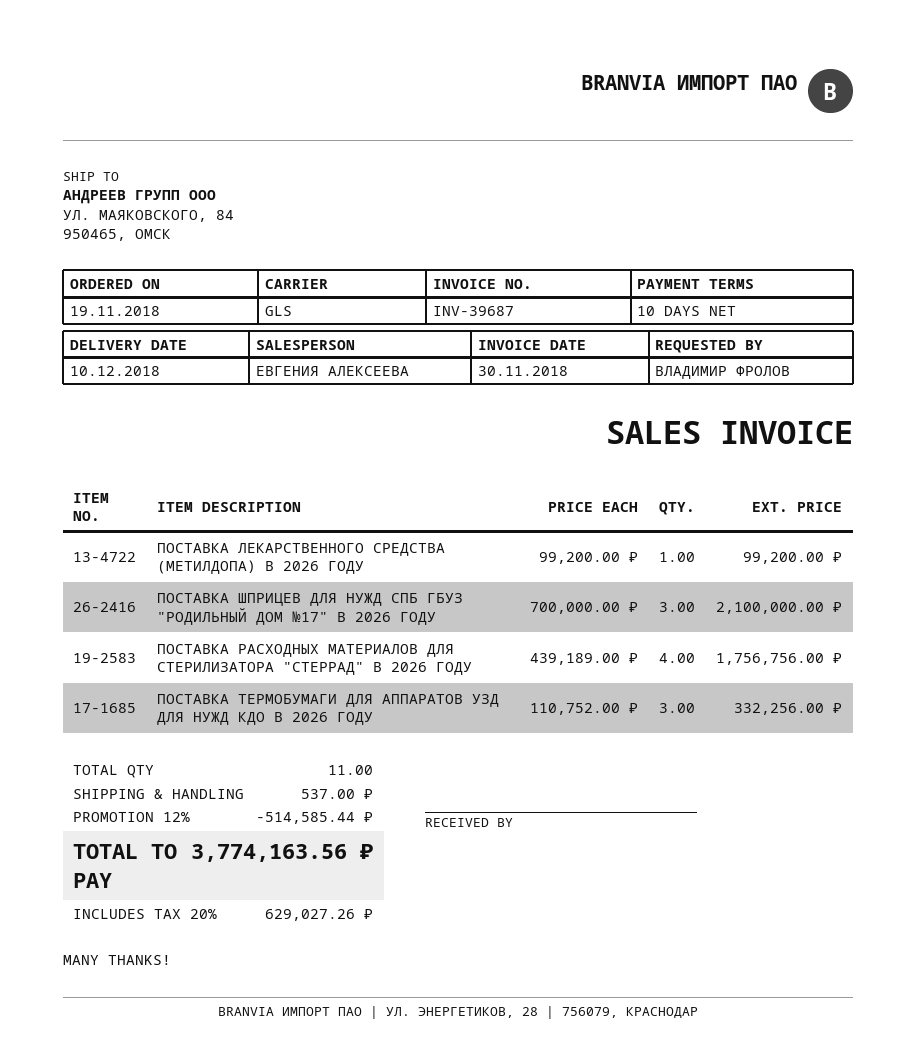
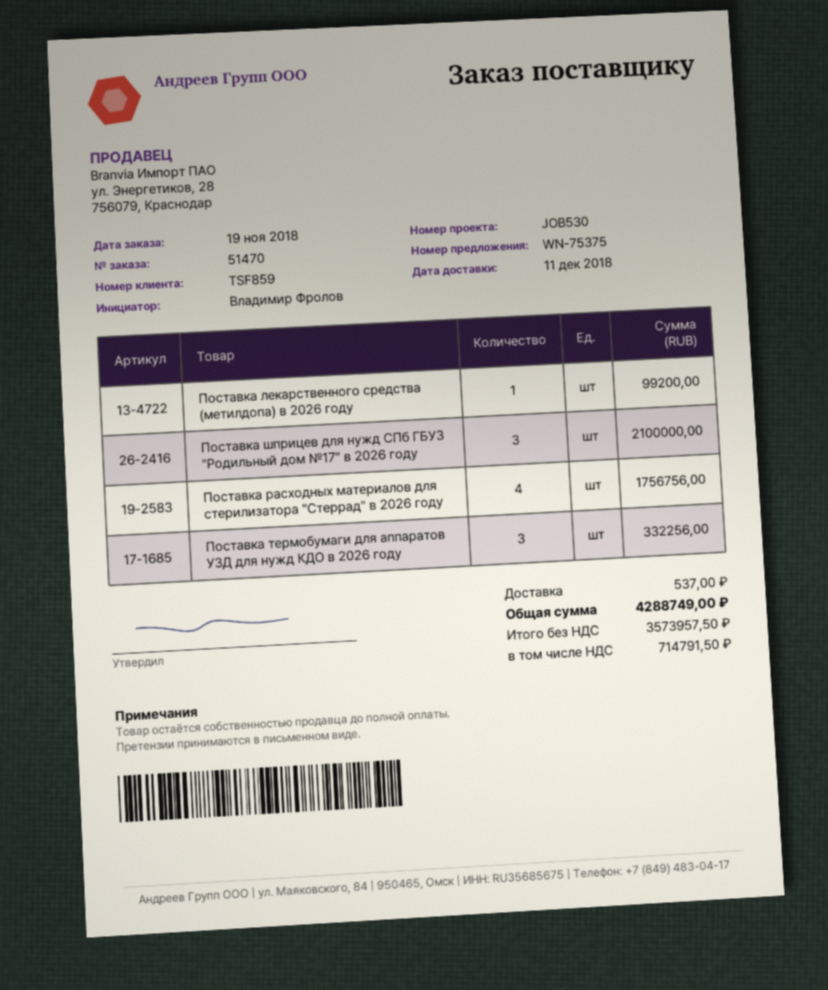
delivery date: 2018-12-10 -> 2018-12-11
discount: 12% = 514585.44 -> none
tax: 629027.26 -> 714791.50
total: 3774163.56 -> 4288749.00

